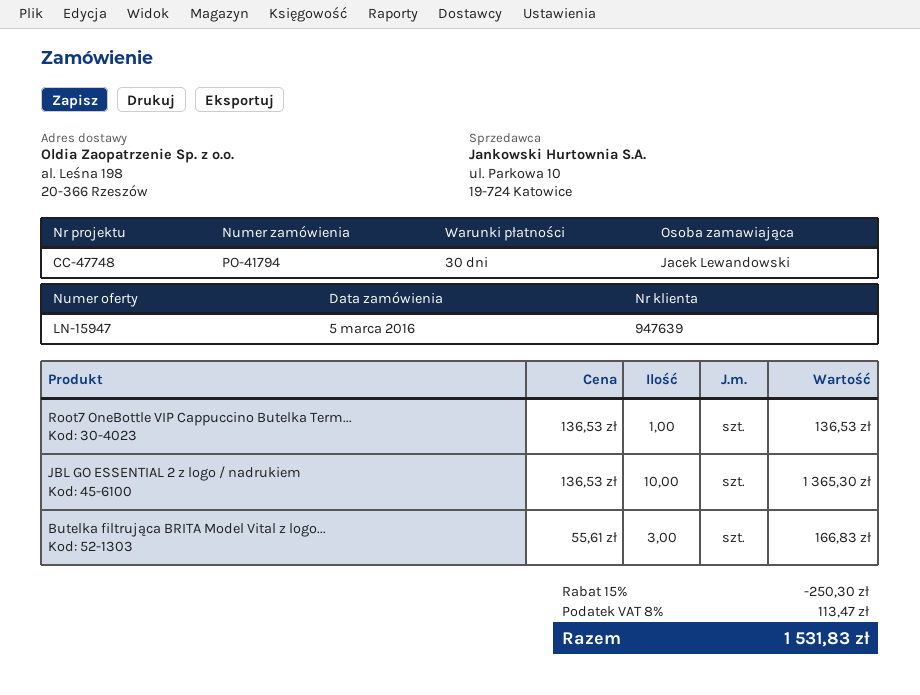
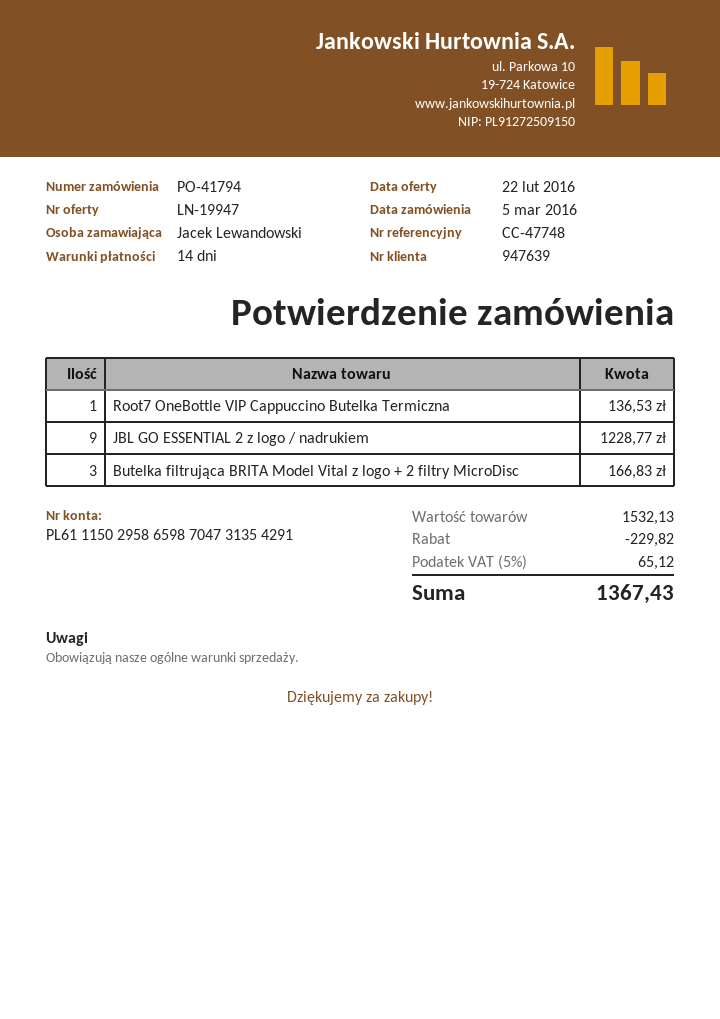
quote number: LN-15947 -> LN-19947
payment terms: 30 days -> 14 days
JBL GO ESSENTIAL 2 z logo / nadrukiem: 10 for 1365.30 -> 9 for 1228.77
discount: 250.30 -> 229.82
tax: 8% = 113.47 -> 5% = 65.12
total: 1531.83 -> 1367.43

